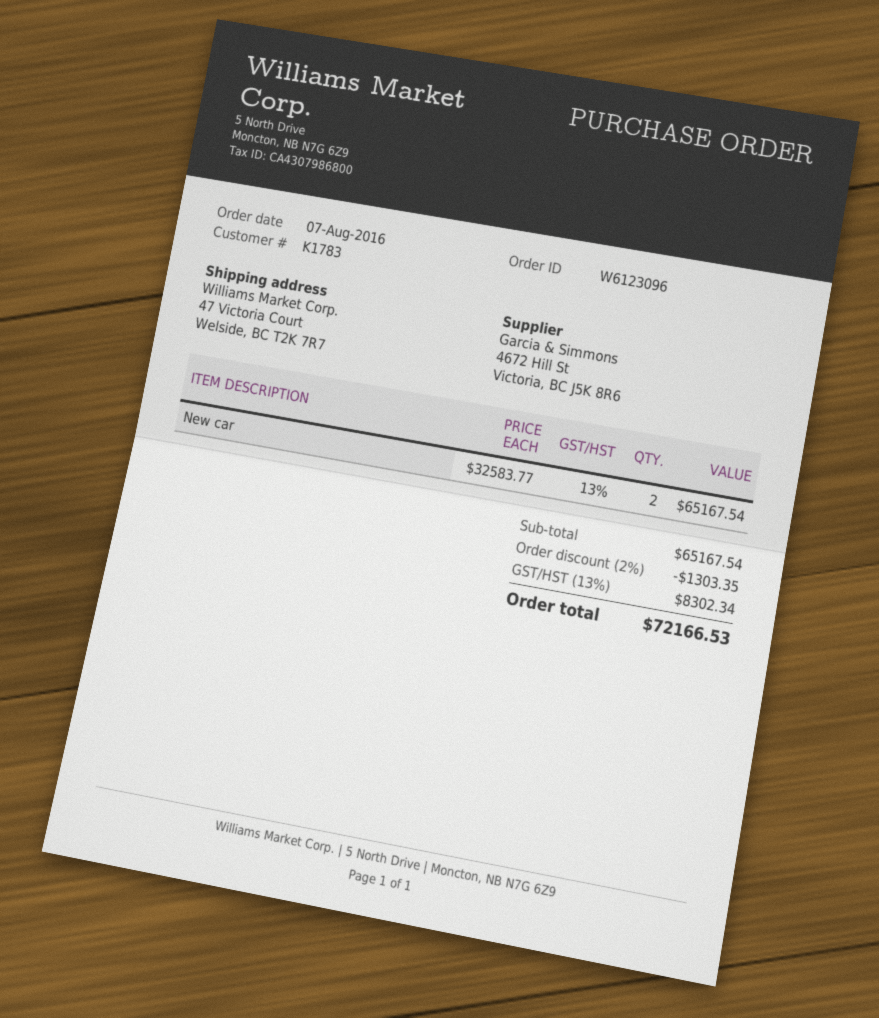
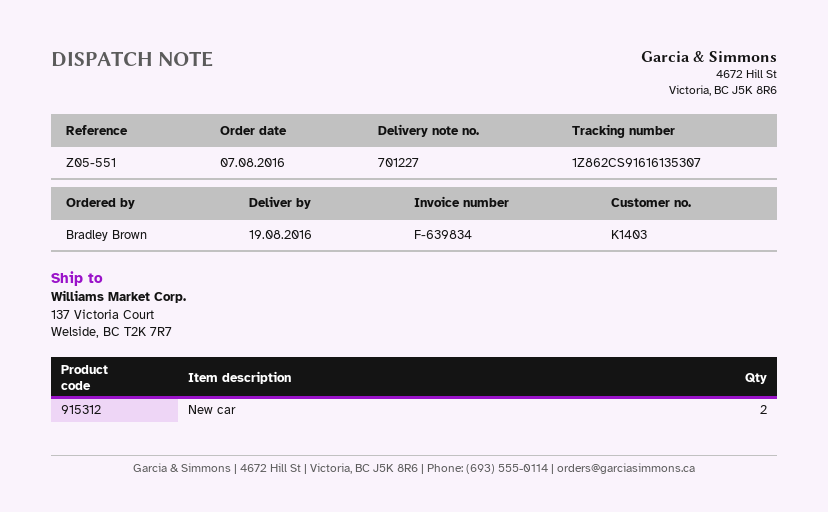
customer number: K1783 -> K1403
ship to: 47 Victoria Court, Welside, BC T2K 7R7 -> 137 Victoria Court, Welside, BC T2K 7R7

